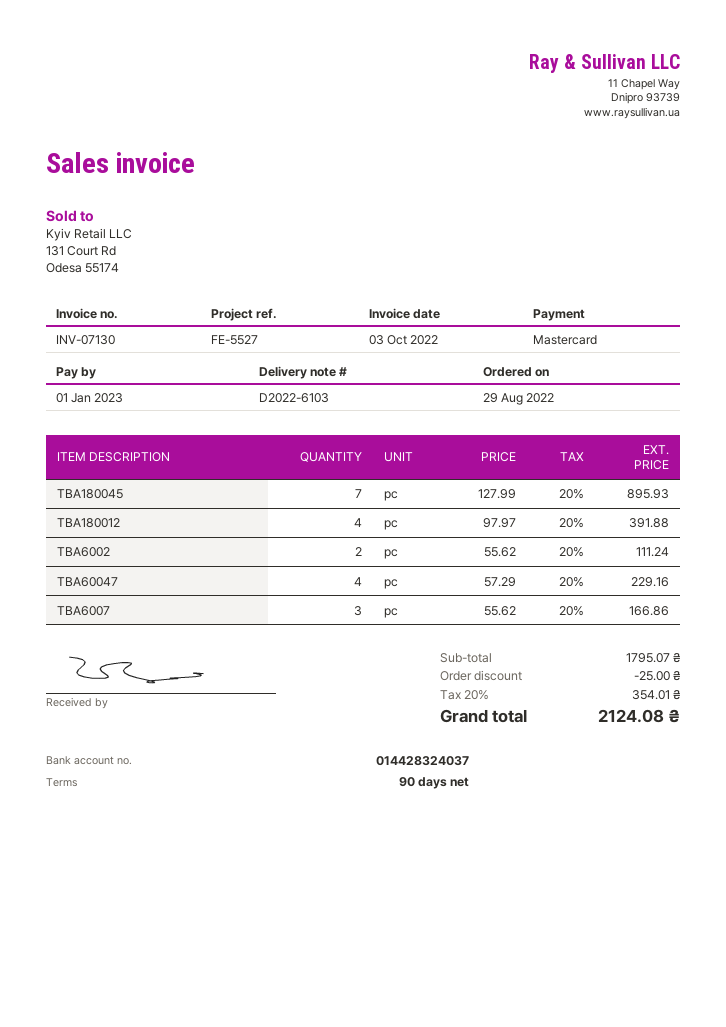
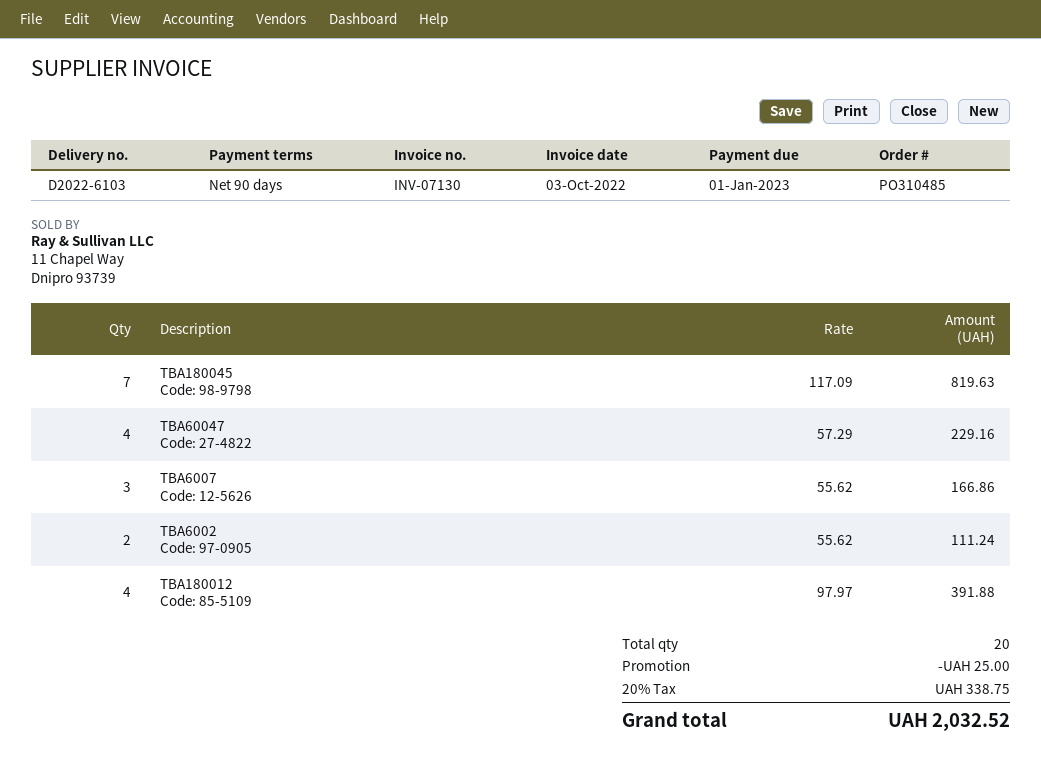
TBA180045: 7 x 127.99 = 895.93 -> 7 x 117.09 = 819.63
tax: 20% = 354.01 -> 20% = 338.75
total: 2124.08 -> 2032.52

